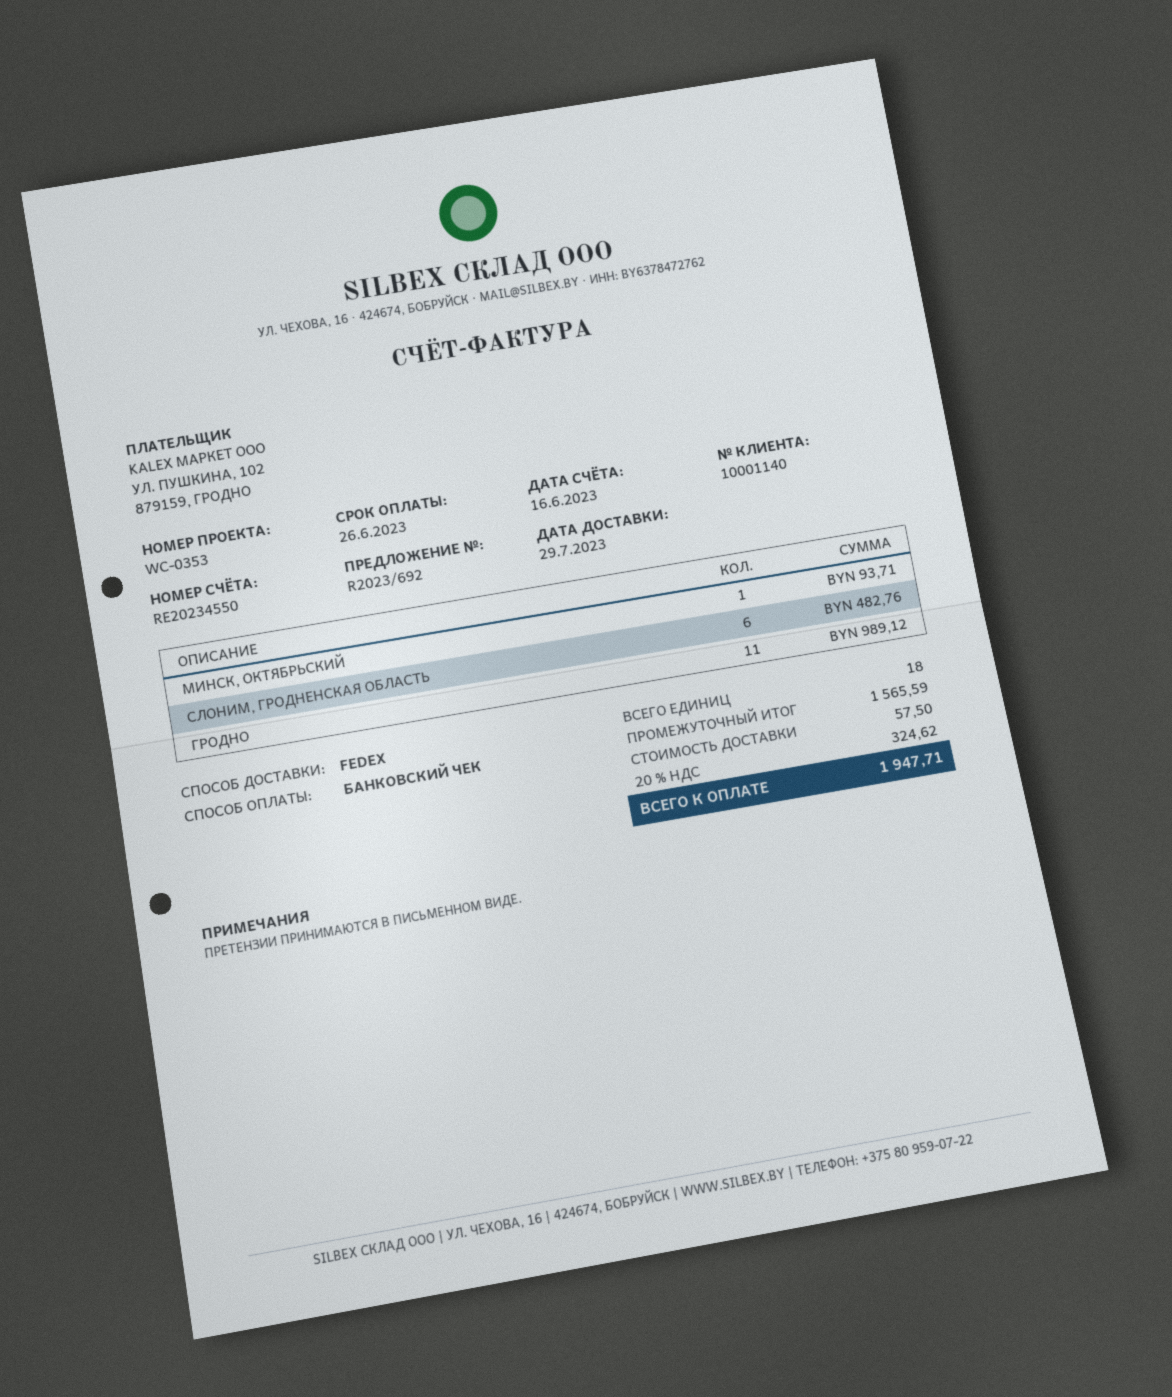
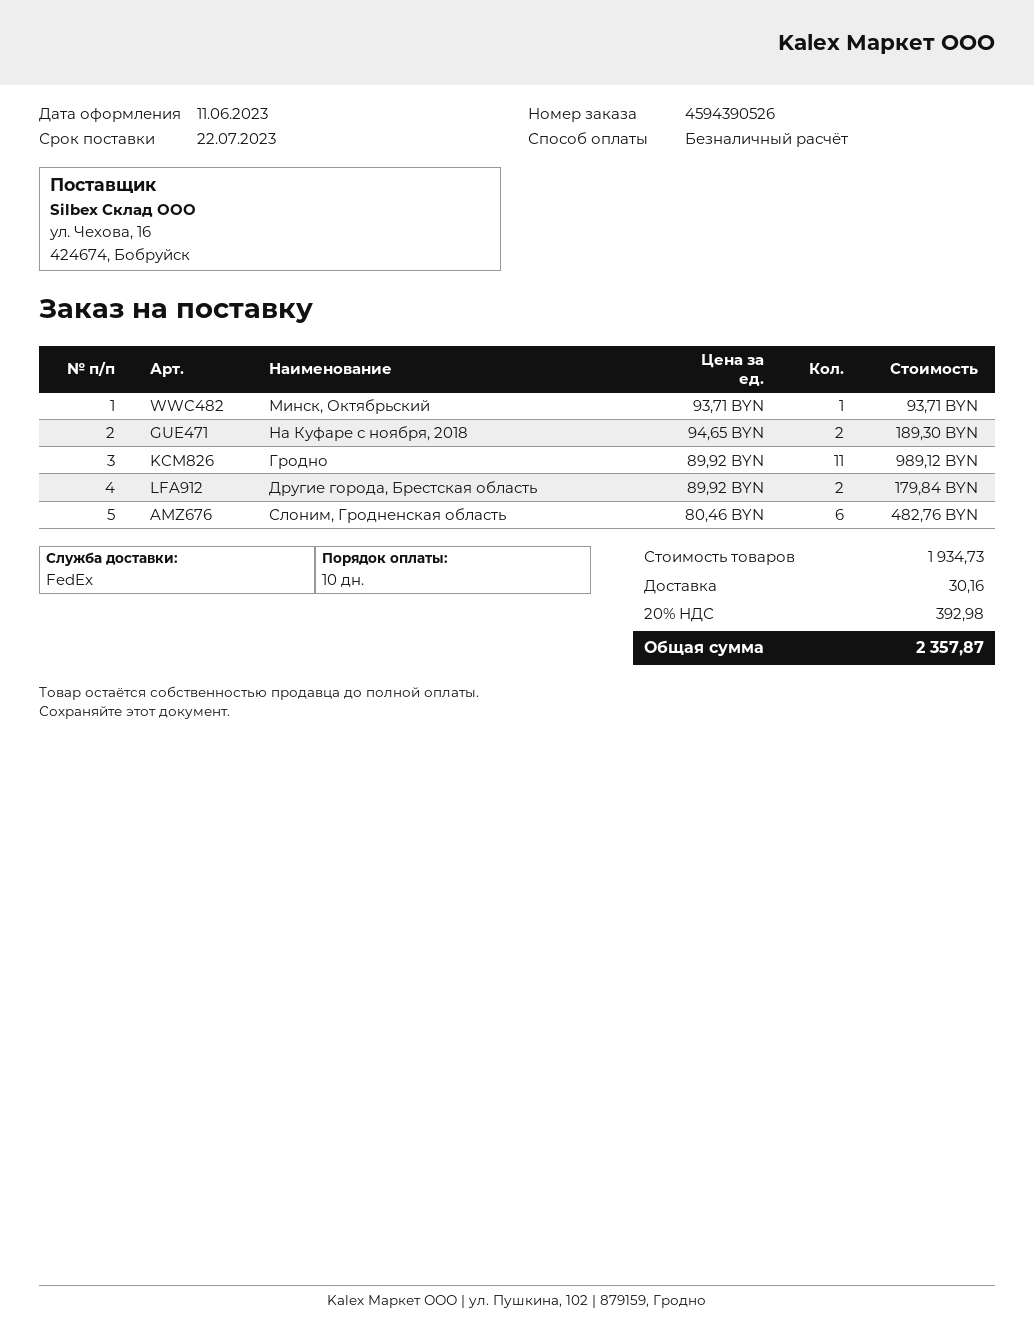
delivery date: 2023-07-29 -> 2023-07-22
payment method: cheque -> bank transfer
На Куфаре с ноября, 2018: none -> 2 for 189.30
Другие города, Брестская область: none -> 2 for 179.84
subtotal: 1565.59 -> 1934.73
shipping: 57.50 -> 30.16
tax: 20% = 324.62 -> 20% = 392.98
total: 1947.71 -> 2357.87

